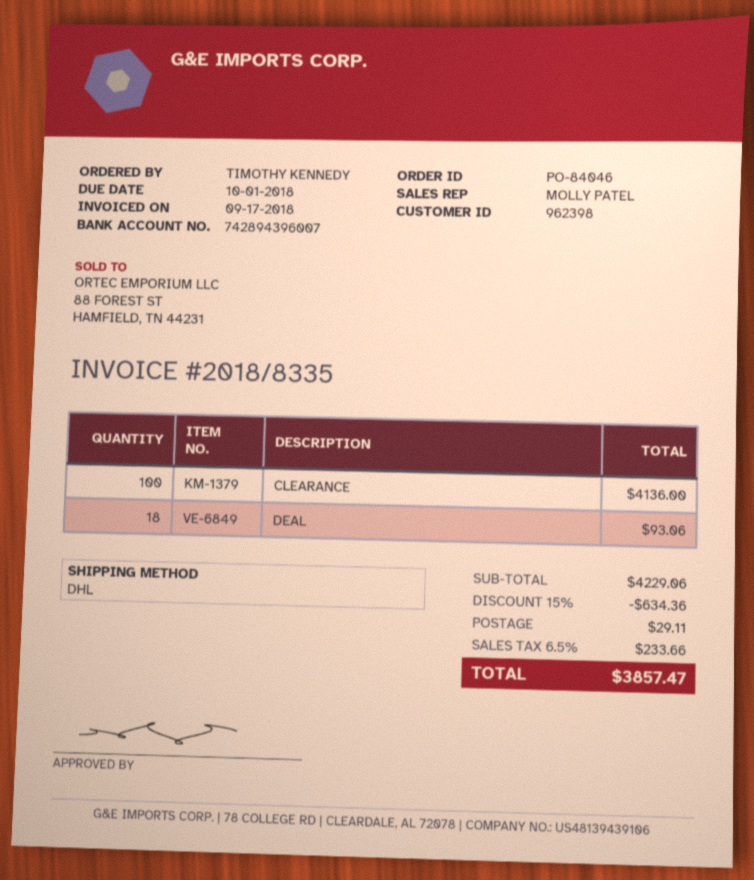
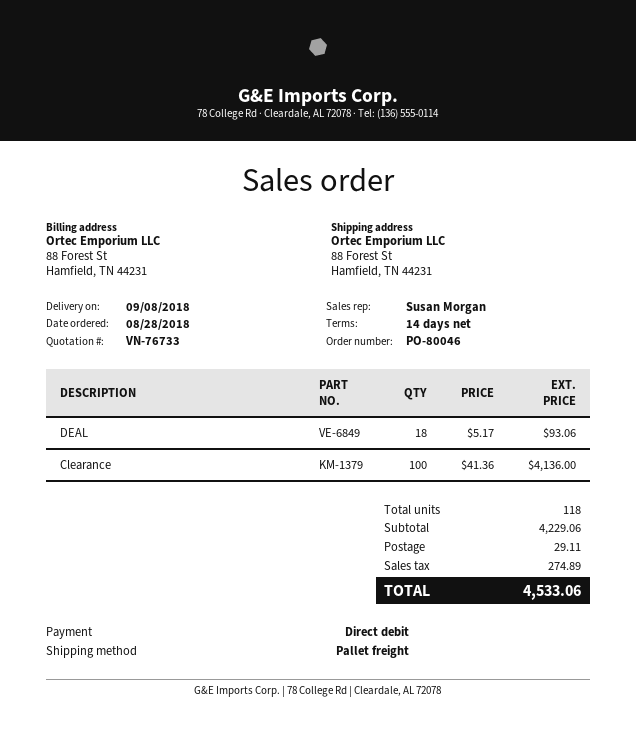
order number: PO-84046 -> PO-80046
sales rep: MOLLY PATEL -> Susan Morgan
shipping method: DHL -> pallet freight
discount: 15% = 634.36 -> none
tax: 233.66 -> 274.89
total: 3857.47 -> 4533.06

